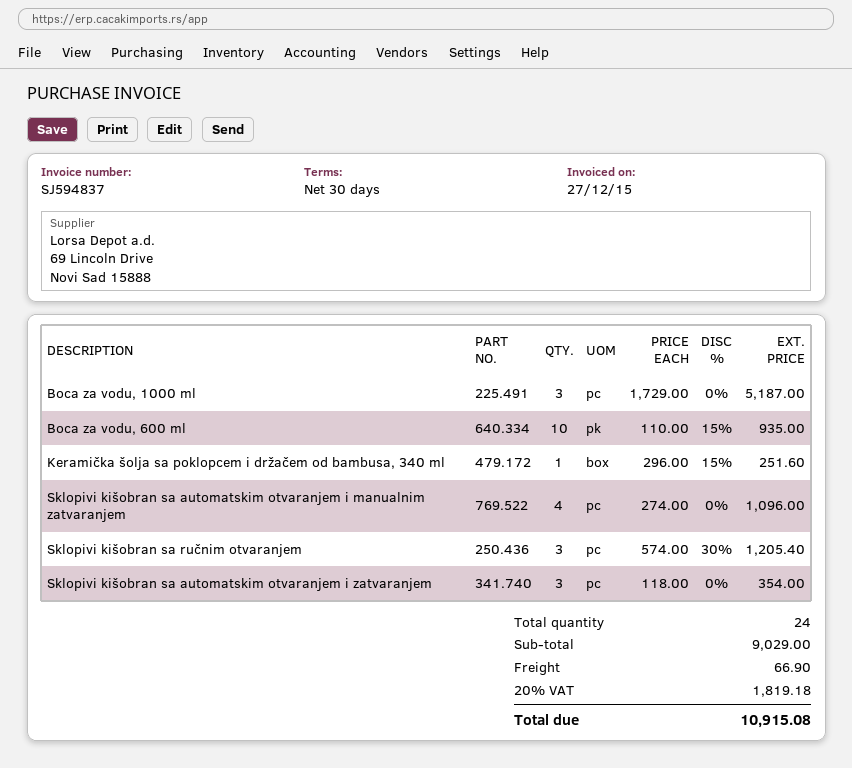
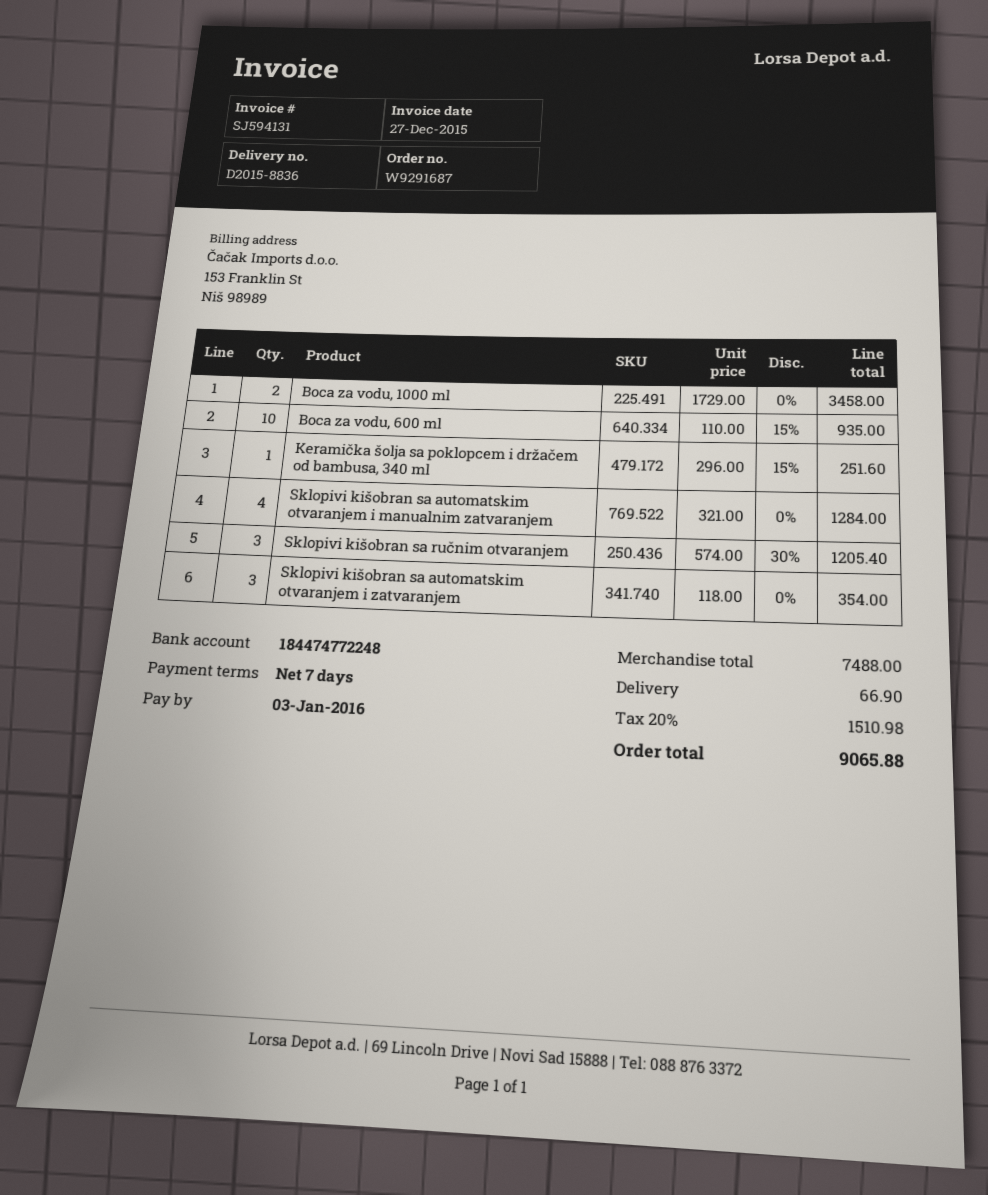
invoice number: SJ594837 -> SJ594131
payment terms: 30 days -> 7 days
Boca za vodu, 1000 ml: 3 x 1729.00 = 5187.00 -> 2 x 1729.00 = 3458.00
Sklopivi kišobran sa automatskim otvaranjem i manualnim zatvaranjem: 4 x 274.00 = 1096.00 -> 4 x 321.00 = 1284.00
subtotal: 9029.00 -> 7488.00
tax: 20% = 1819.18 -> 20% = 1510.98
total: 10915.08 -> 9065.88

